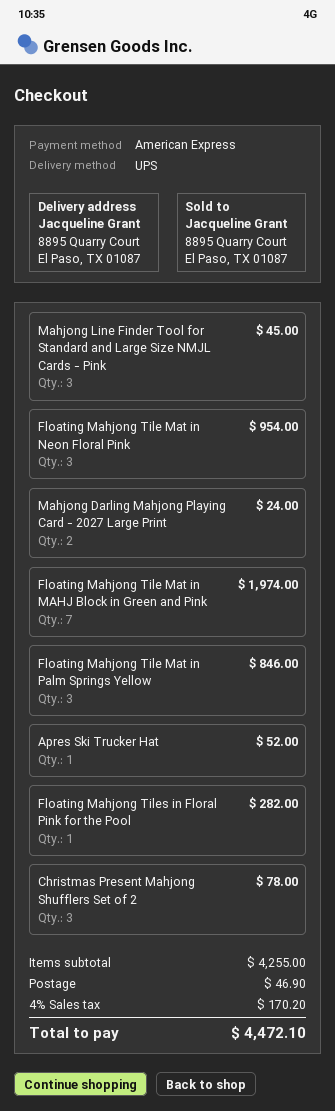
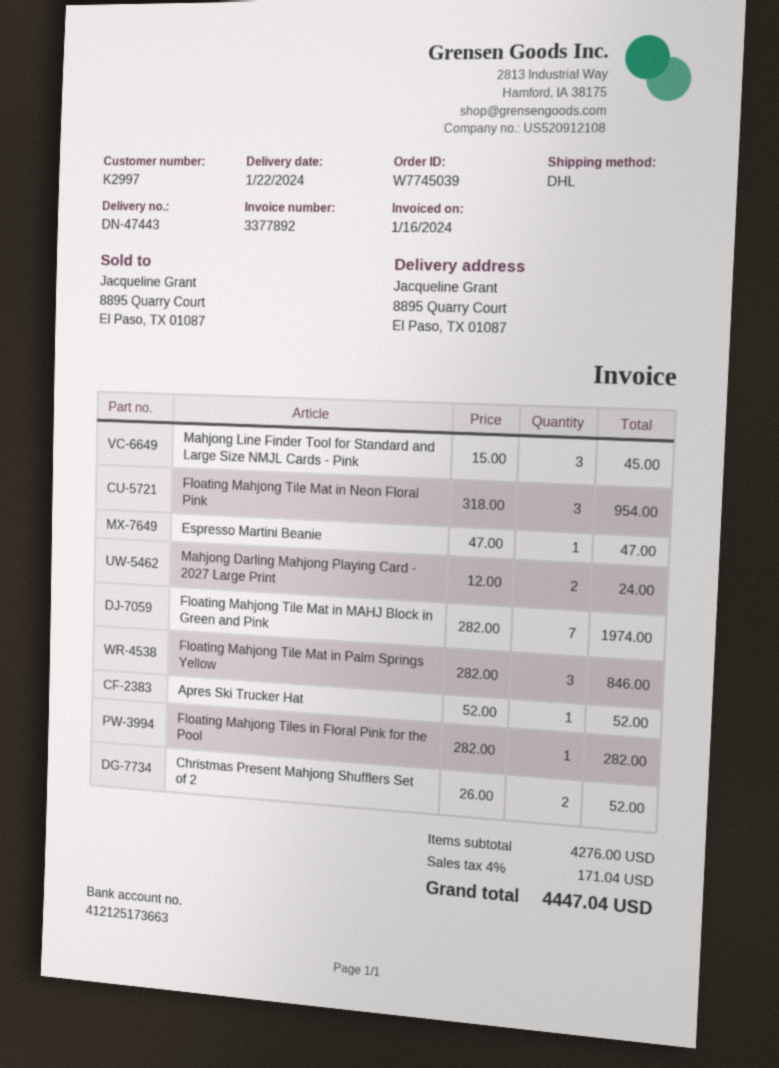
shipping method: UPS -> DHL
Christmas Present Mahjong Shufflers Set of 2: 3 for 78.00 -> 2 for 52.00
Espresso Martini Beanie: none -> 1 for 47.00
subtotal: 4255.00 -> 4276.00
shipping: 46.90 -> none
tax: 4% = 170.20 -> 4% = 171.04
total: 4472.10 -> 4447.04

